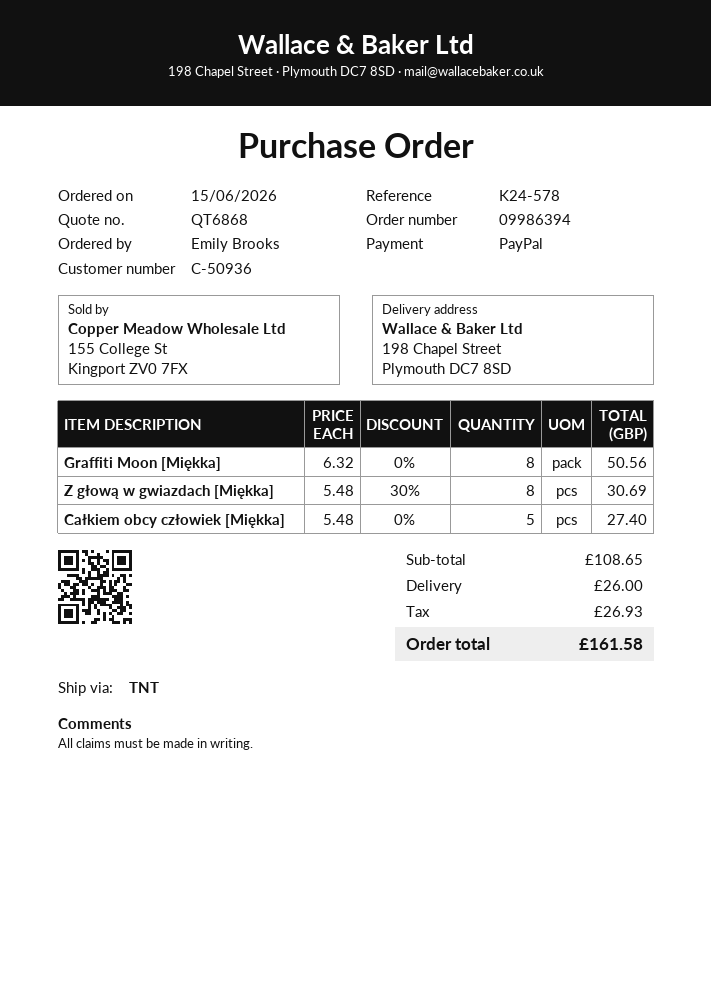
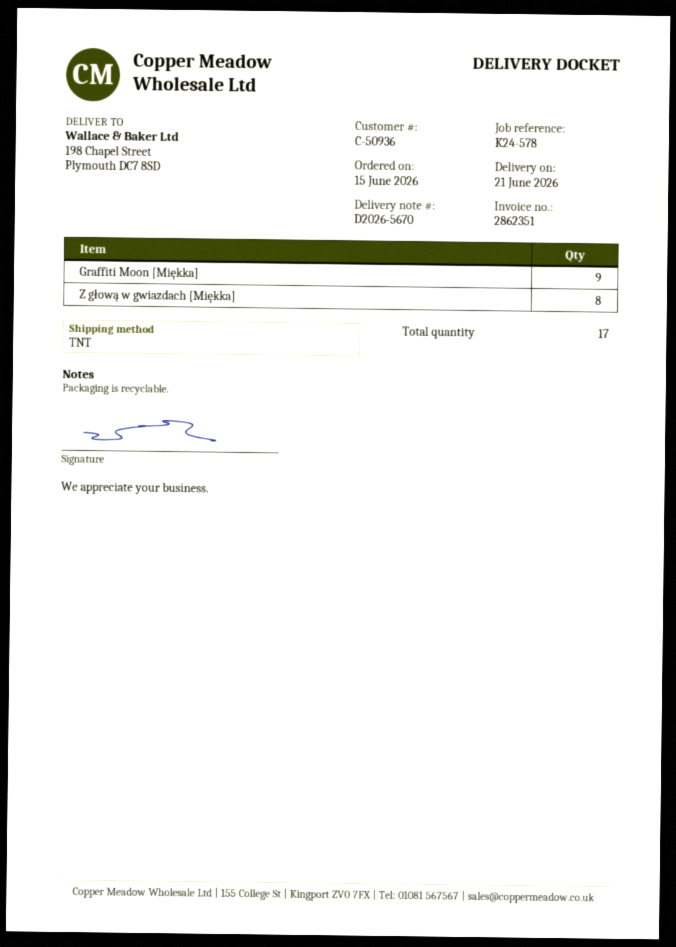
Graffiti Moon [Miękka]: 8 -> 9
Całkiem obcy człowiek [Miękka]: 5 -> none

